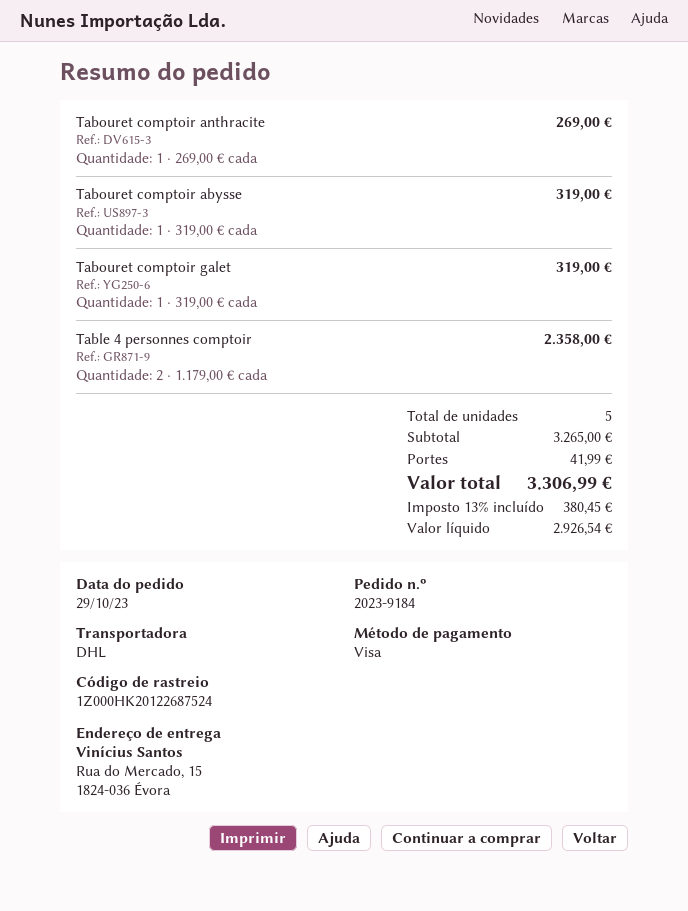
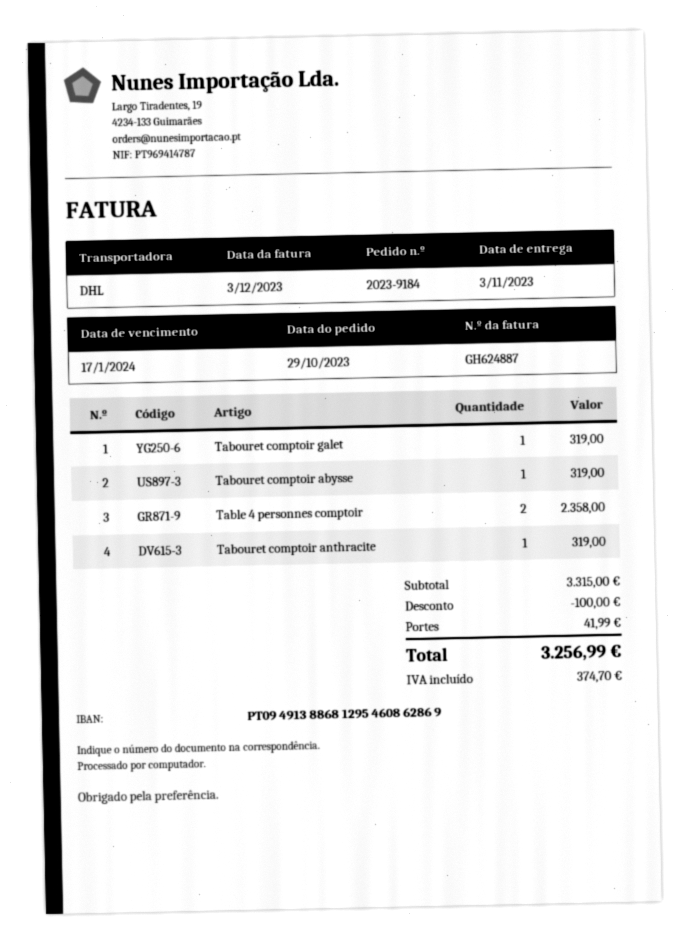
Tabouret comptoir anthracite: 1 for 269.00 -> 1 for 319.00
subtotal: 3265.00 -> 3315.00
discount: none -> 100.00
tax: 380.45 -> 374.70
total: 3306.99 -> 3256.99

